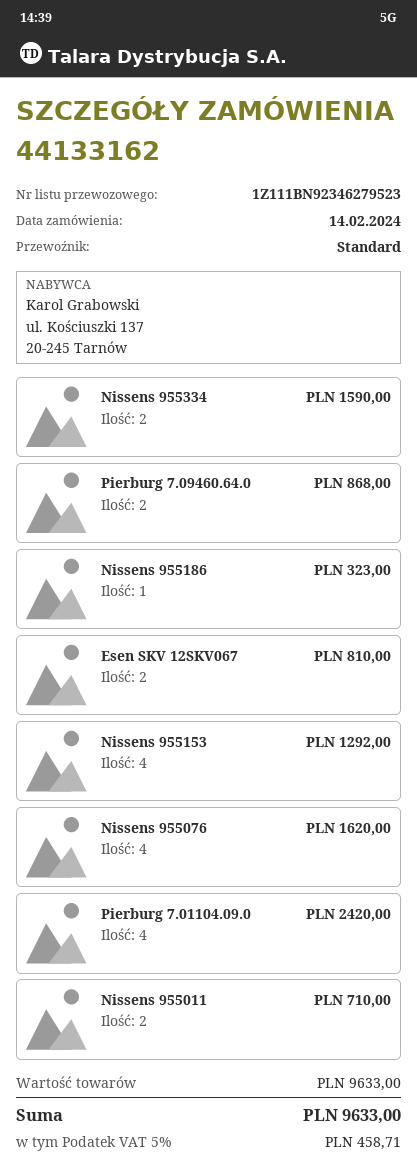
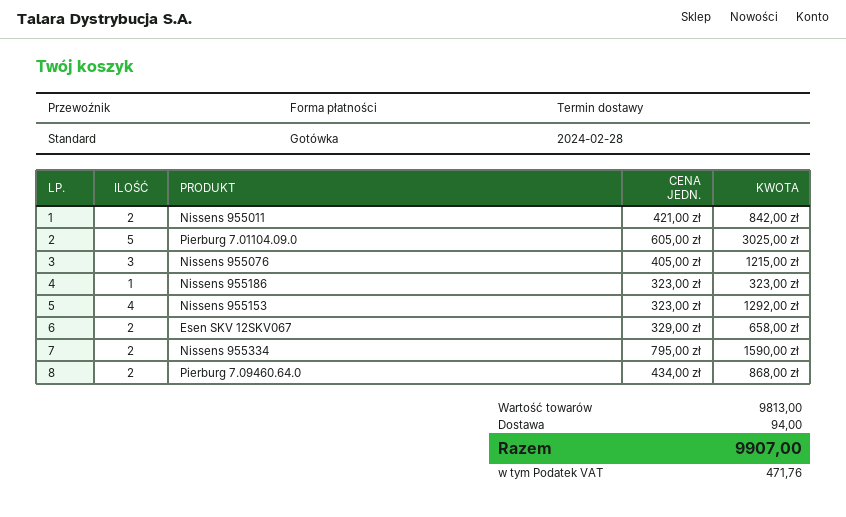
Esen SKV 12SKV067: 2 for 810.00 -> 2 for 658.00
Nissens 955076: 4 for 1620.00 -> 3 for 1215.00
Pierburg 7.01104.09.0: 4 for 2420.00 -> 5 for 3025.00
Nissens 955011: 2 for 710.00 -> 2 for 842.00
subtotal: 9633.00 -> 9813.00
shipping: none -> 94.00
tax: 458.71 -> 471.76
total: 9633.00 -> 9907.00

